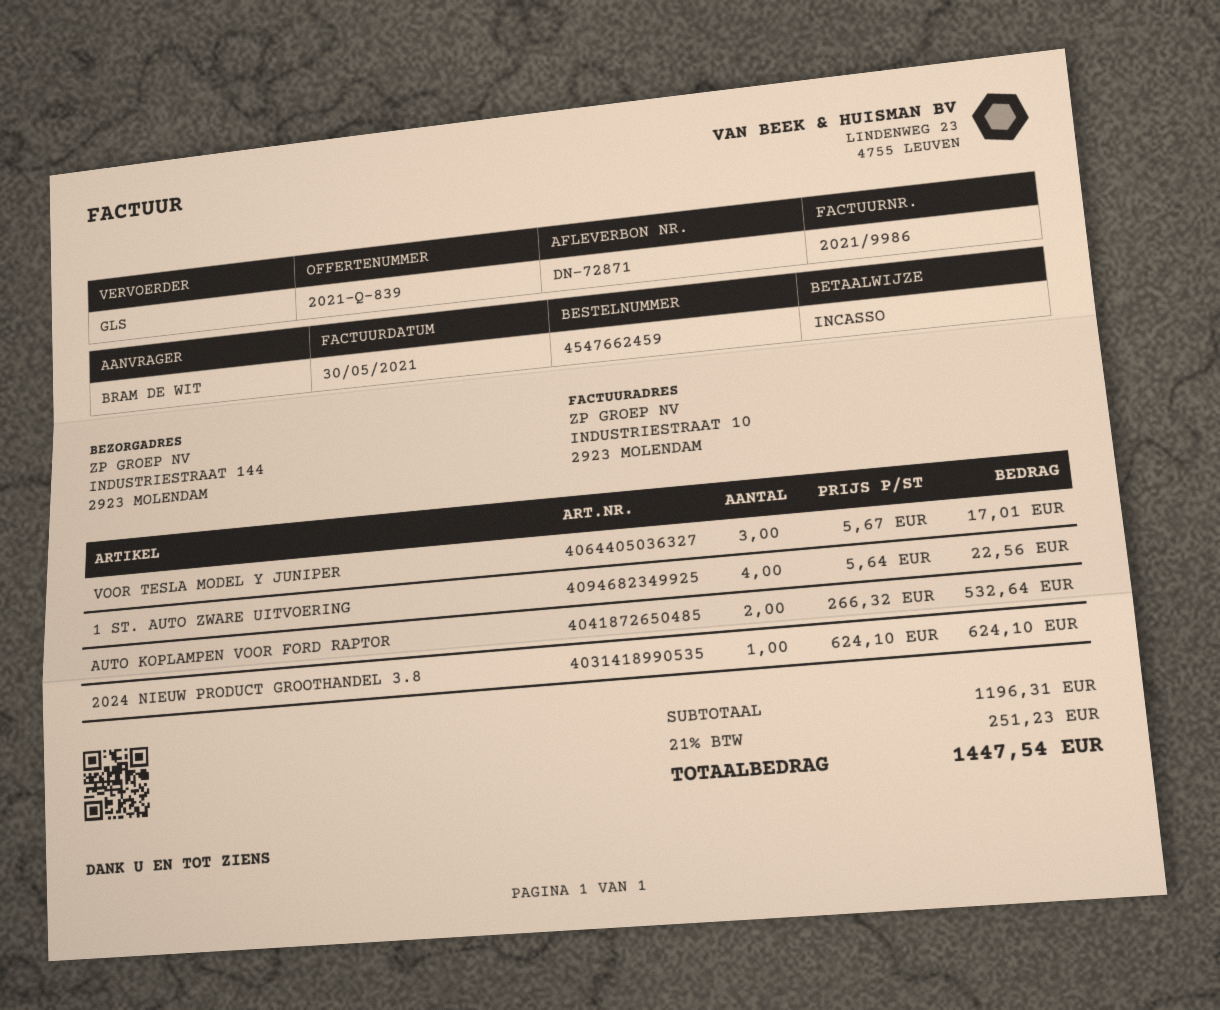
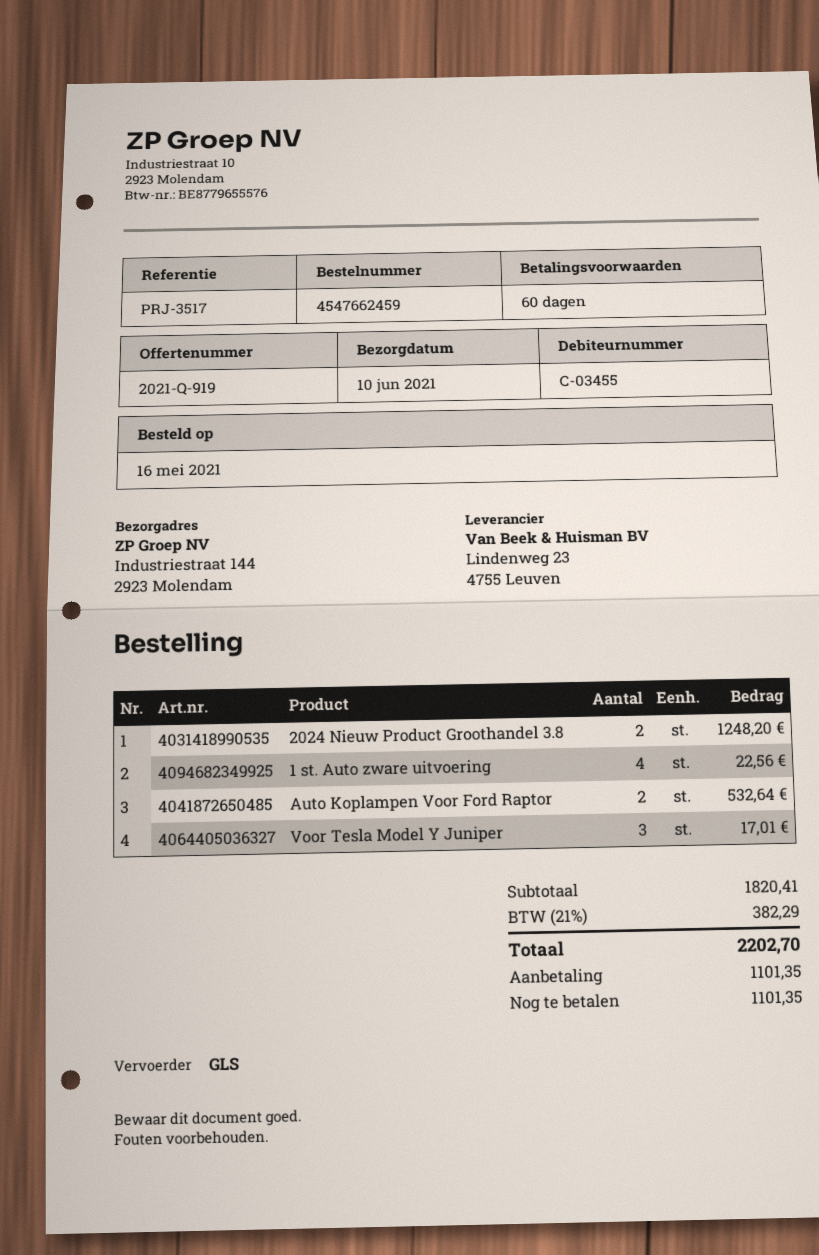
quote number: 2021-Q-839 -> 2021-Q-919
2024 NIEUW PRODUCT GROOTHANDEL 3.8: 1 for 624.10 -> 2 for 1248.20
subtotal: 1196.31 -> 1820.41
tax: 21% = 251.23 -> 21% = 382.29
total: 1447.54 -> 2202.70

